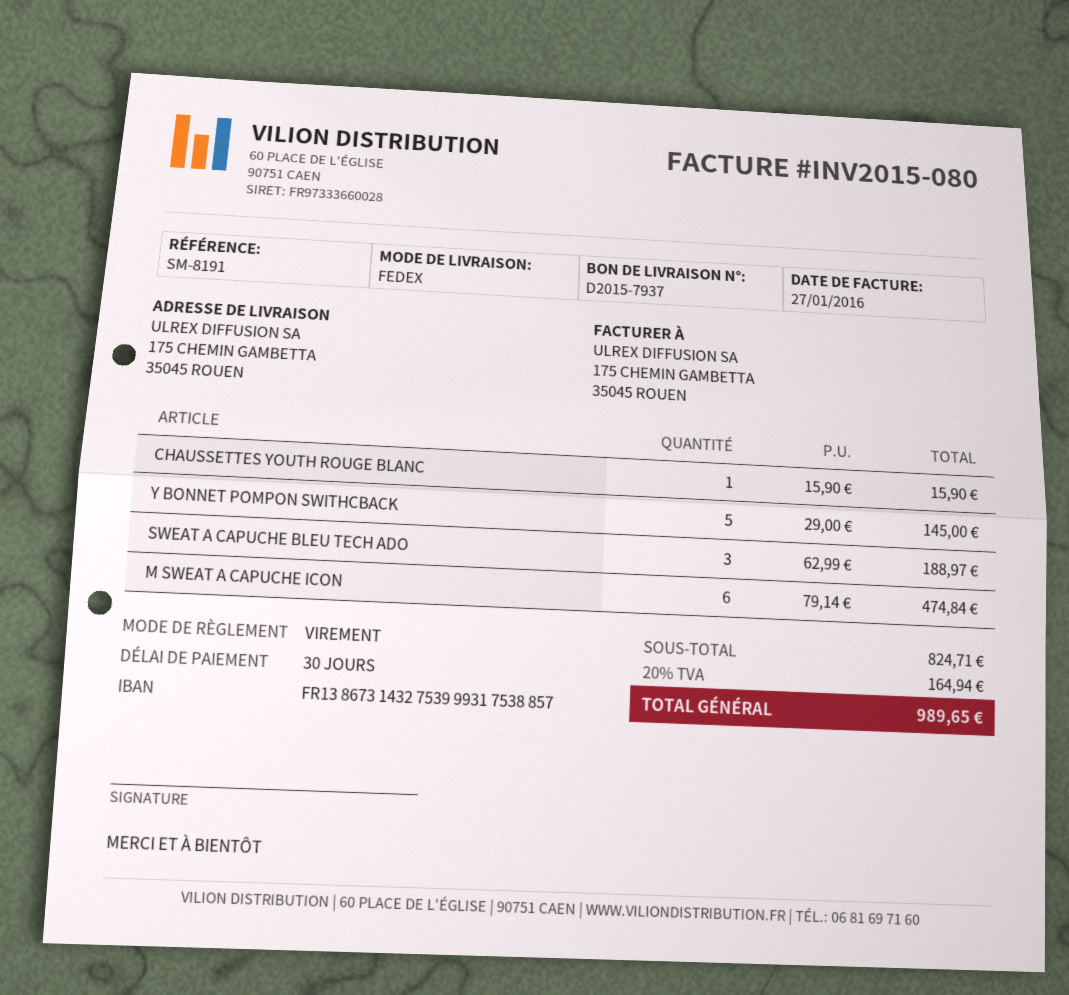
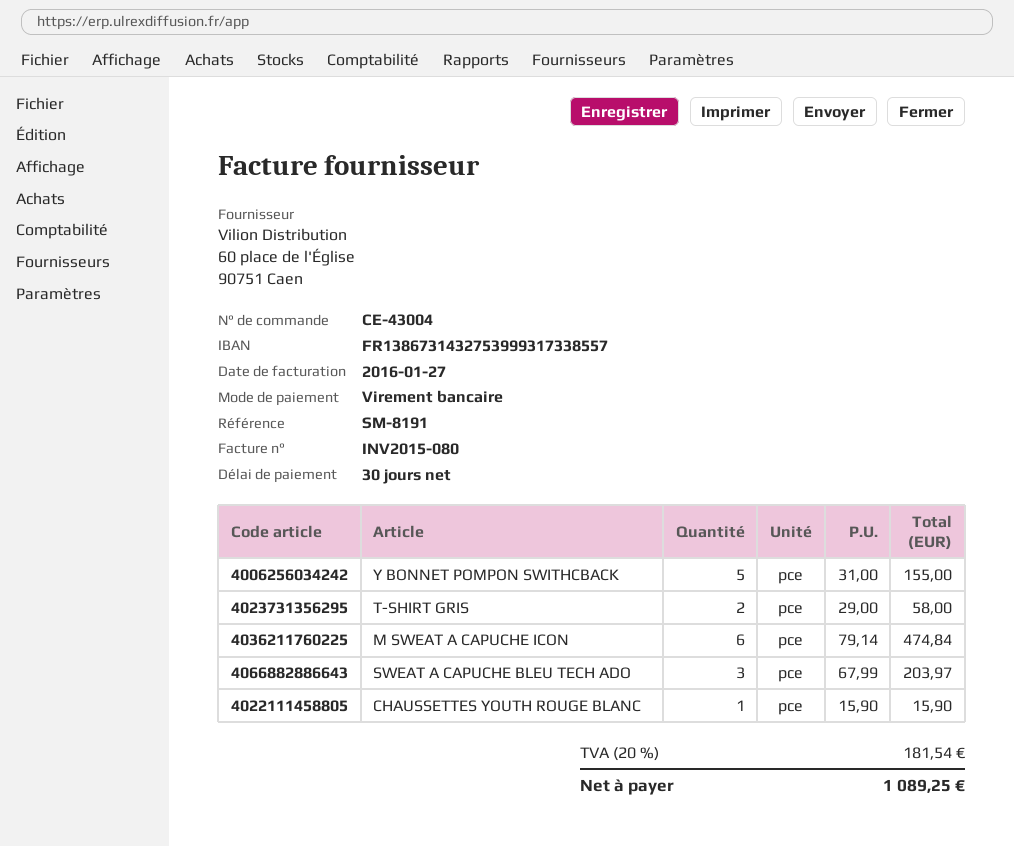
bank account: FR1386731432753999317538857 -> FR1386731432753999317338557
Y BONNET POMPON SWITHCBACK: 5 x 29.00 = 145.00 -> 5 x 31.00 = 155.00
SWEAT A CAPUCHE BLEU TECH ADO: 3 x 62.99 = 188.97 -> 3 x 67.99 = 203.97
T-SHIRT GRIS: none -> 2 x 29.00 = 58.00
tax: 20% = 164.94 -> 20% = 181.54
total: 989.65 -> 1089.25

